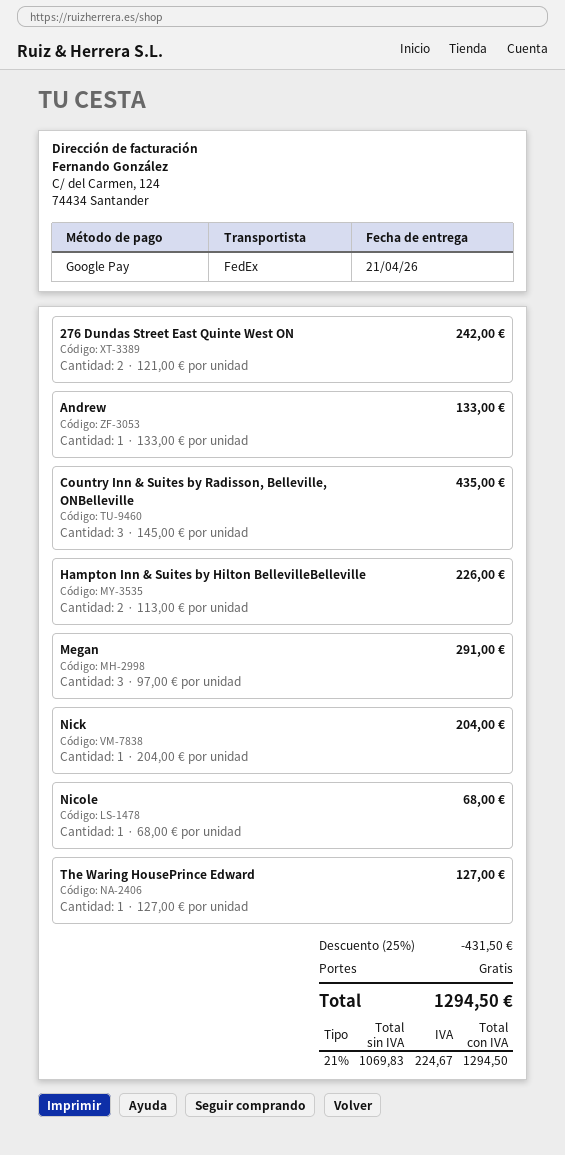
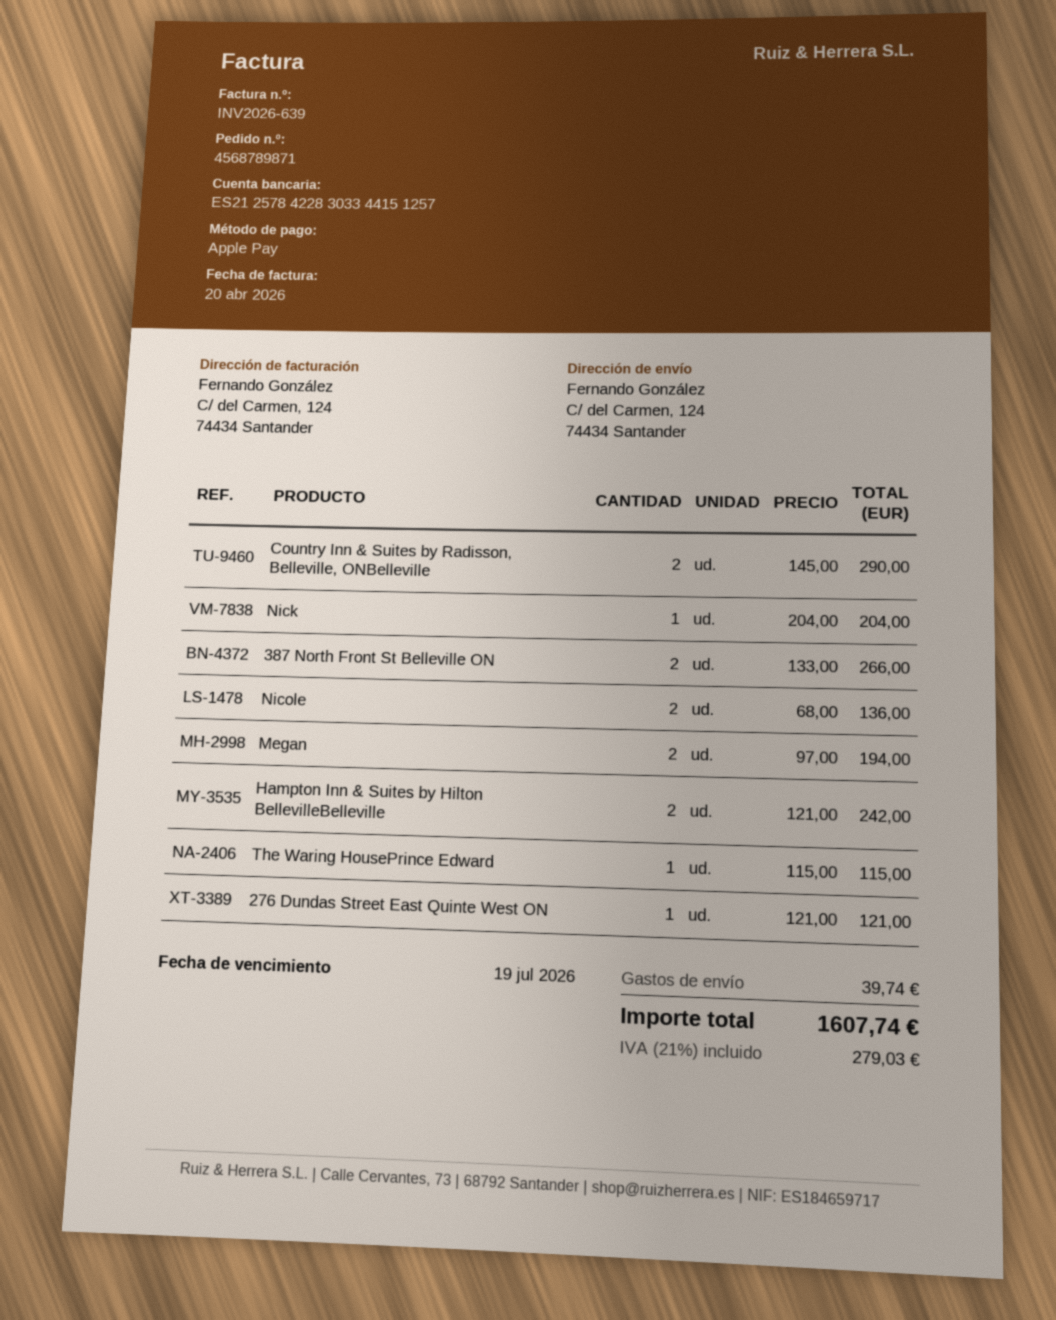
payment method: Google Pay -> Apple Pay
276 Dundas Street East Quinte West ON: 2 x 121.00 = 242.00 -> 1 x 121.00 = 121.00
Andrew: 1 x 133.00 = 133.00 -> none
Country Inn & Suites by Radisson, Belleville, ONBelleville: 3 x 145.00 = 435.00 -> 2 x 145.00 = 290.00
Hampton Inn & Suites by Hilton BellevilleBelleville: 2 x 113.00 = 226.00 -> 2 x 121.00 = 242.00
Megan: 3 x 97.00 = 291.00 -> 2 x 97.00 = 194.00
Nicole: 1 x 68.00 = 68.00 -> 2 x 68.00 = 136.00
The Waring HousePrince Edward: 1 x 127.00 = 127.00 -> 1 x 115.00 = 115.00
387 North Front St Belleville ON: none -> 2 x 133.00 = 266.00
discount: 25% = 431.50 -> none
shipping: 0.00 -> 39.74
tax: 21% = 224.67 -> 21% = 279.03
total: 1294.50 -> 1607.74

